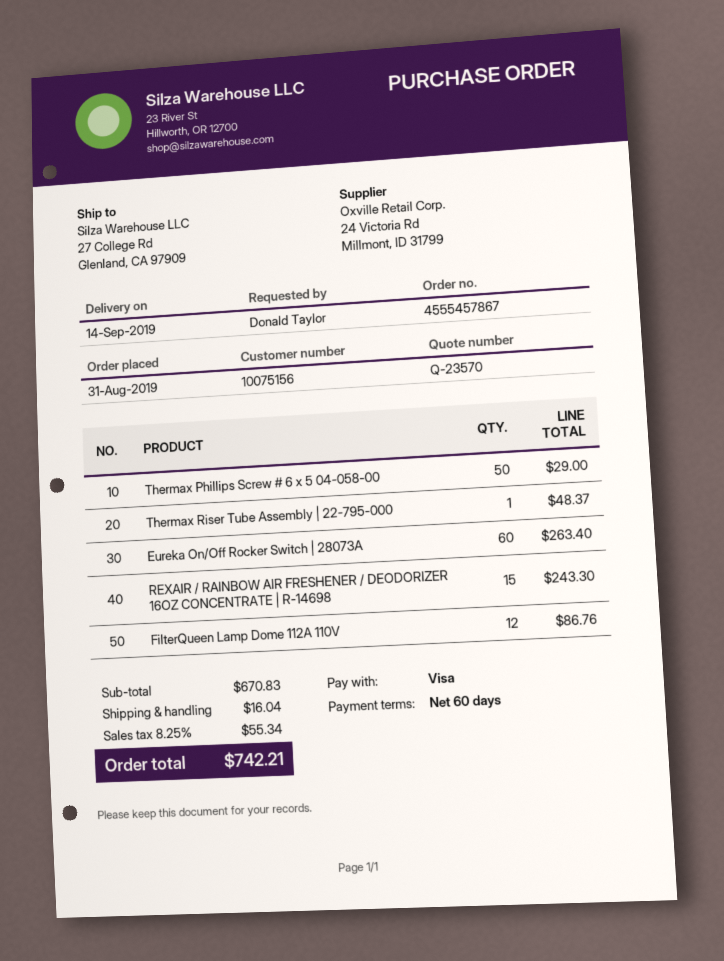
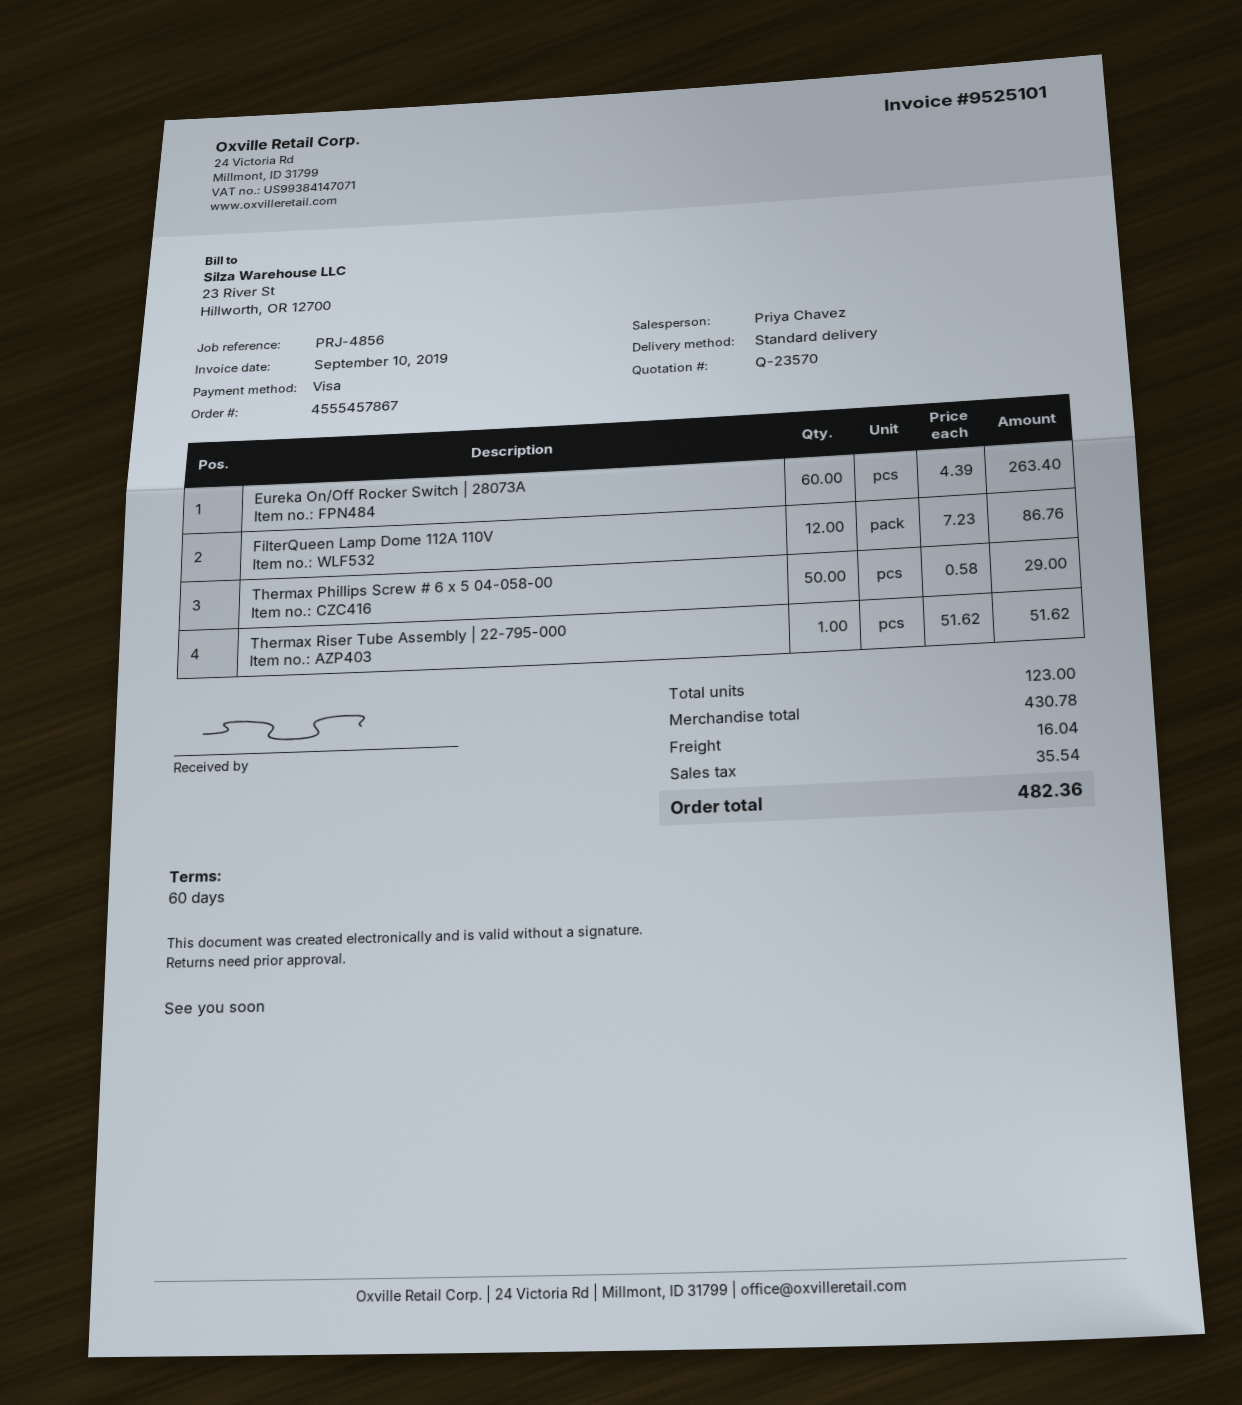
Thermax Riser Tube Assembly | 22-795-000: 1 for 48.37 -> 1 for 51.62
REXAIR / RAINBOW AIR FRESHENER / DEODORIZER 16OZ CONCENTRATE | R-14698: 15 for 243.30 -> none
subtotal: 670.83 -> 430.78
tax: 55.34 -> 35.54
total: 742.21 -> 482.36

